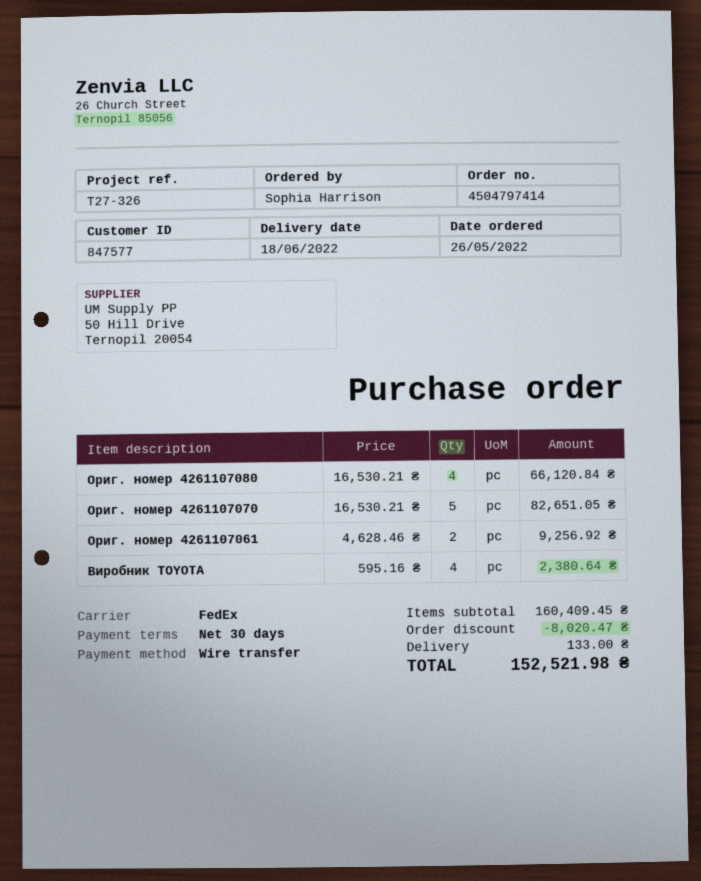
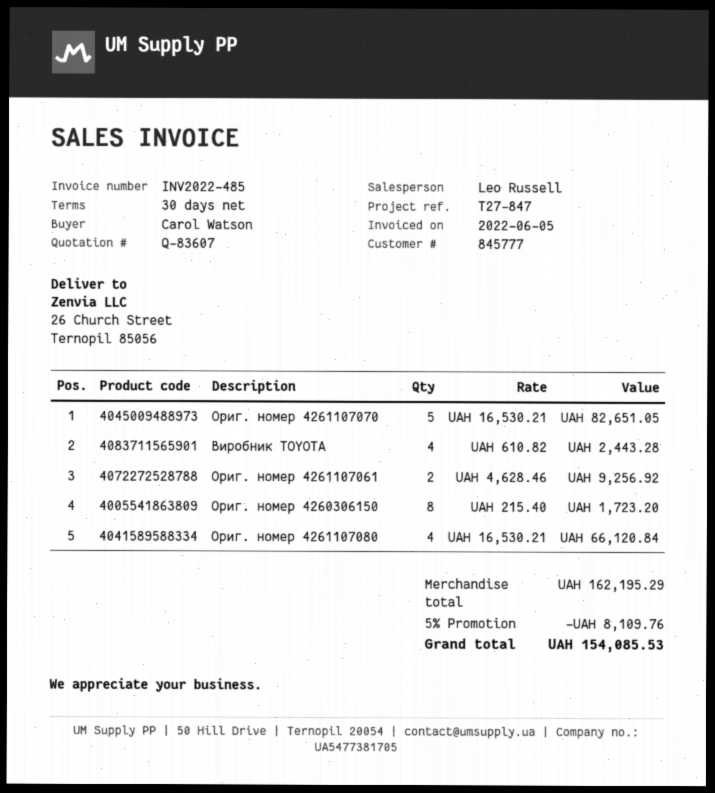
customer number: 847577 -> 845777
reference: T27-326 -> T27-847
ordered by: Sophia Harrison -> Carol Watson
Виробник TOYOTA: 4 x 595.16 = 2380.64 -> 4 x 610.82 = 2443.28
Ориг. номер 4260306150: none -> 8 x 215.40 = 1723.20
subtotal: 160409.45 -> 162195.29
discount: 8020.47 -> 8109.76
shipping: 133.00 -> none
total: 152521.98 -> 154085.53

